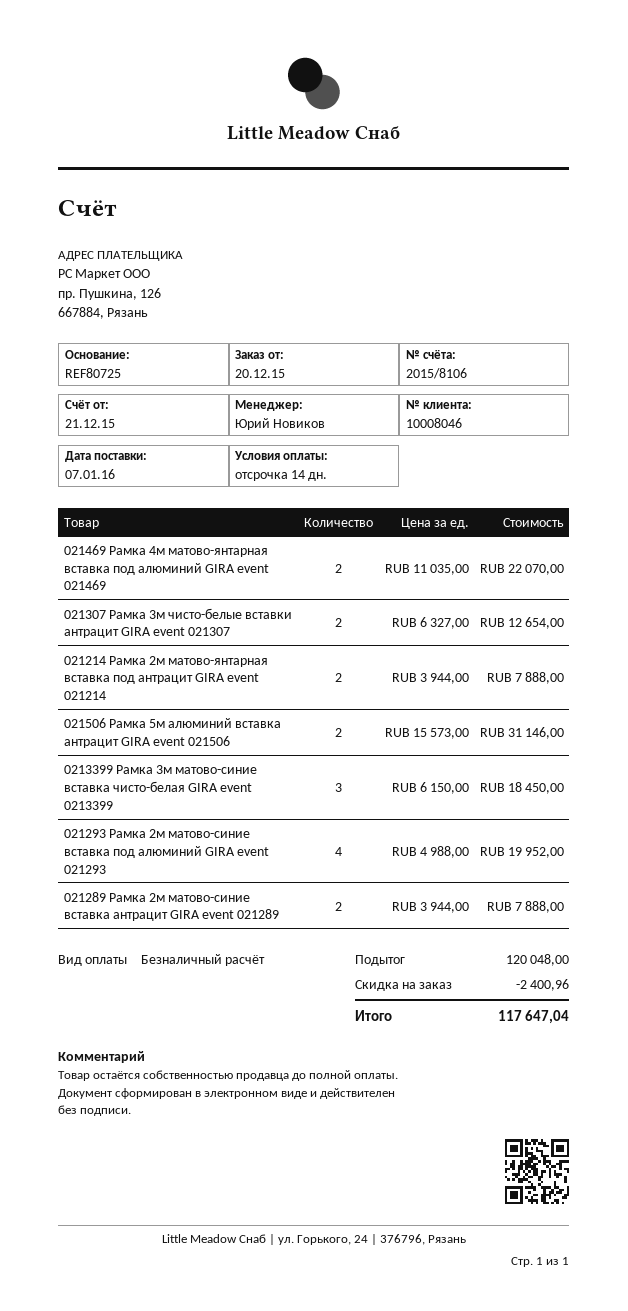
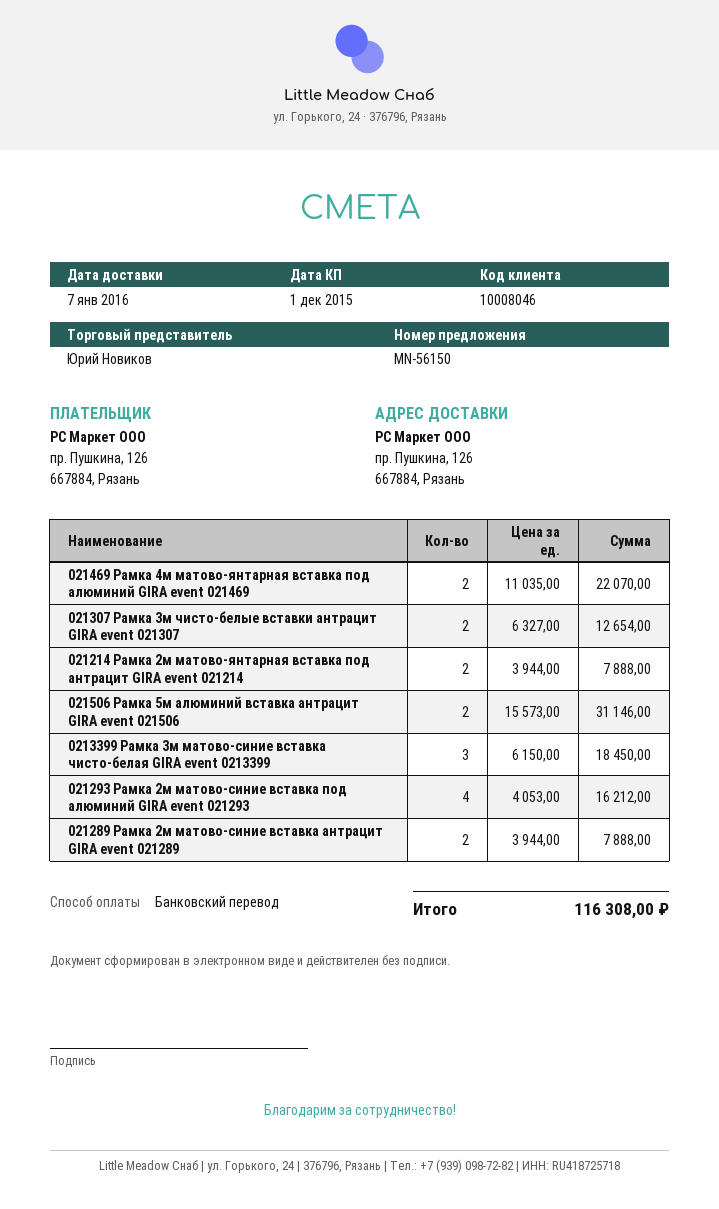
021293 Рамка 2м матово-синие вставка под алюминий GIRA event 021293: 4 x 4988.00 = 19952.00 -> 4 x 4053.00 = 16212.00
discount: 2400.96 -> none
total: 117647.04 -> 116308.00

